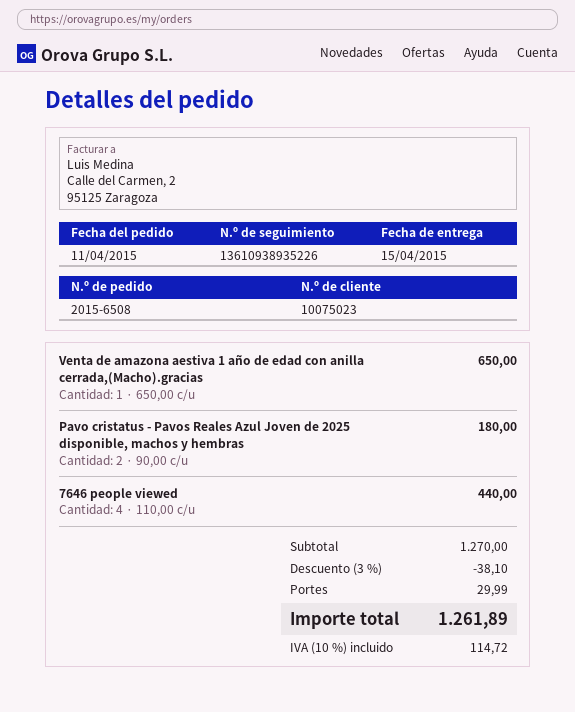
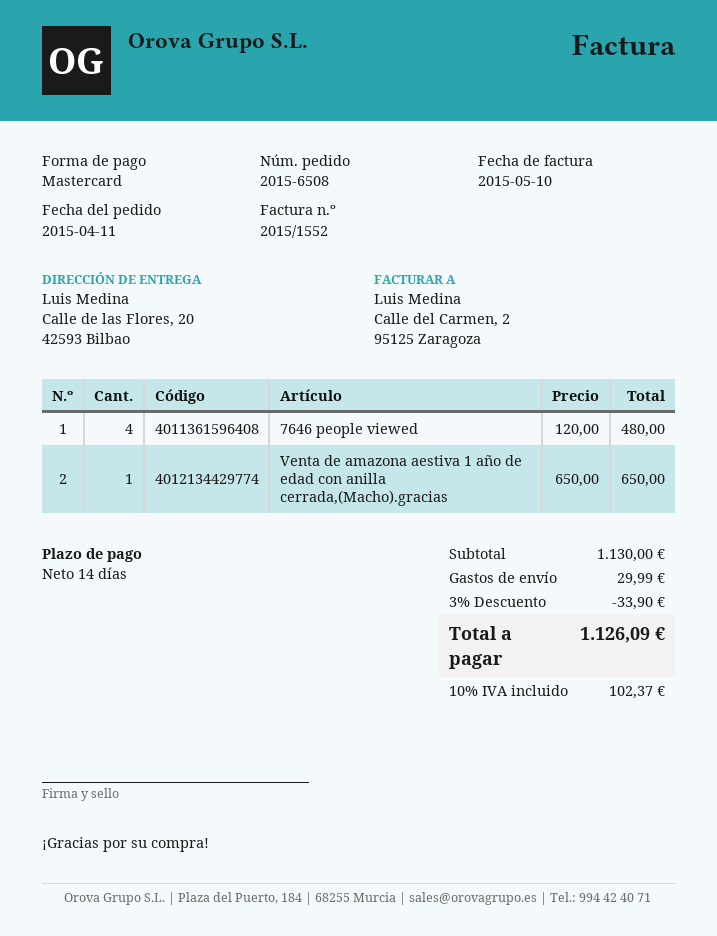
Pavo cristatus - Pavos Reales Azul Joven de 2025 disponible, machos y hembras: 2 x 90.00 = 180.00 -> none
7646 people viewed: 4 x 110.00 = 440.00 -> 4 x 120.00 = 480.00
subtotal: 1270.00 -> 1130.00
discount: 3% = 38.10 -> 3% = 33.90
tax: 10% = 114.72 -> 10% = 102.37
total: 1261.89 -> 1126.09

